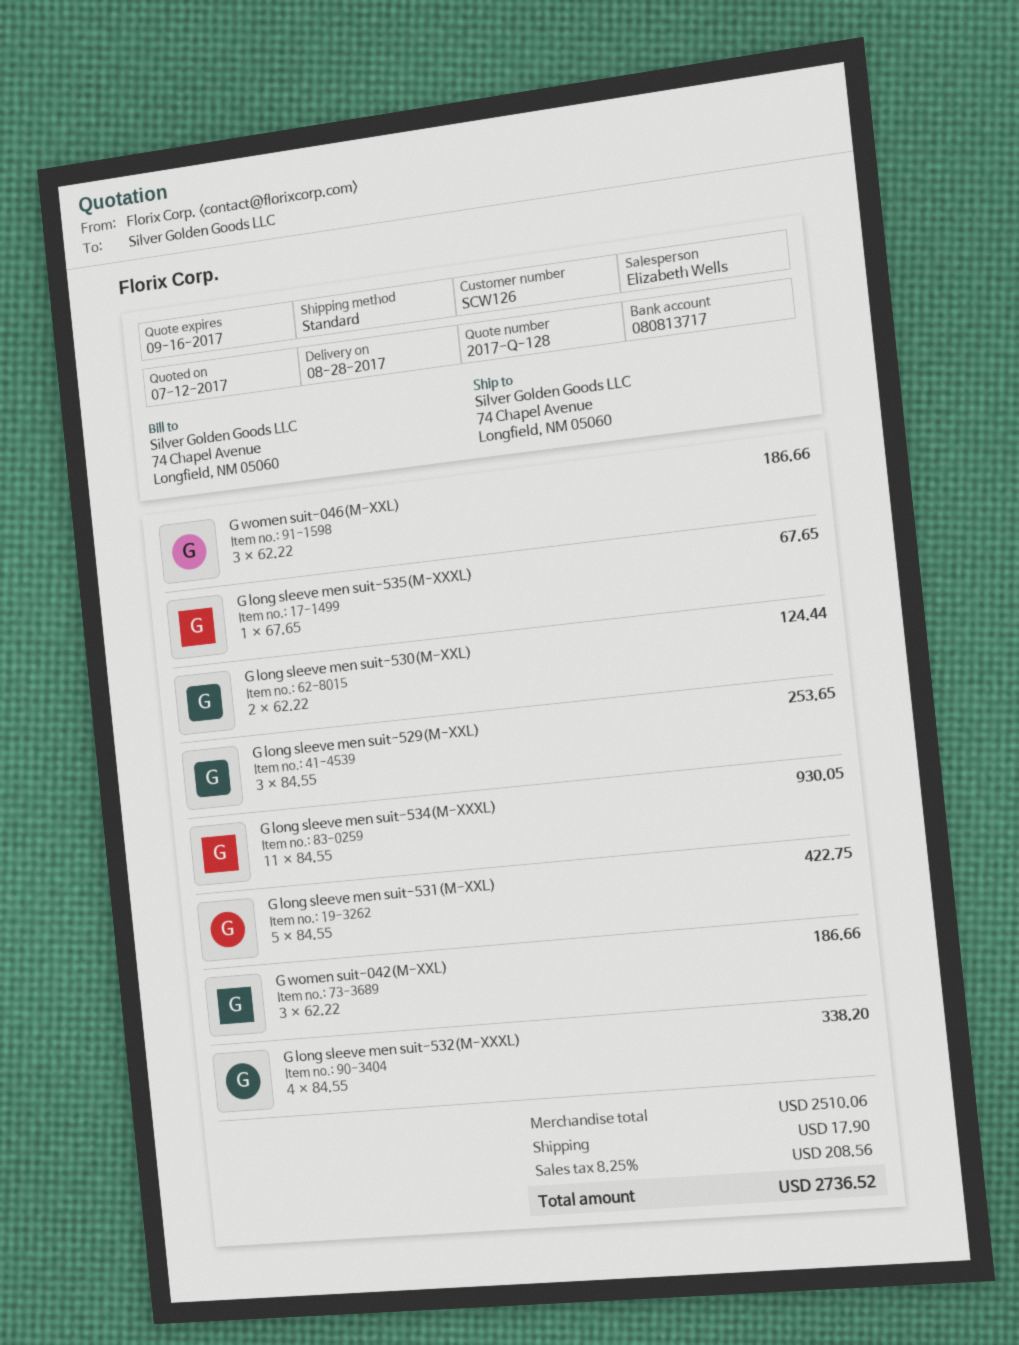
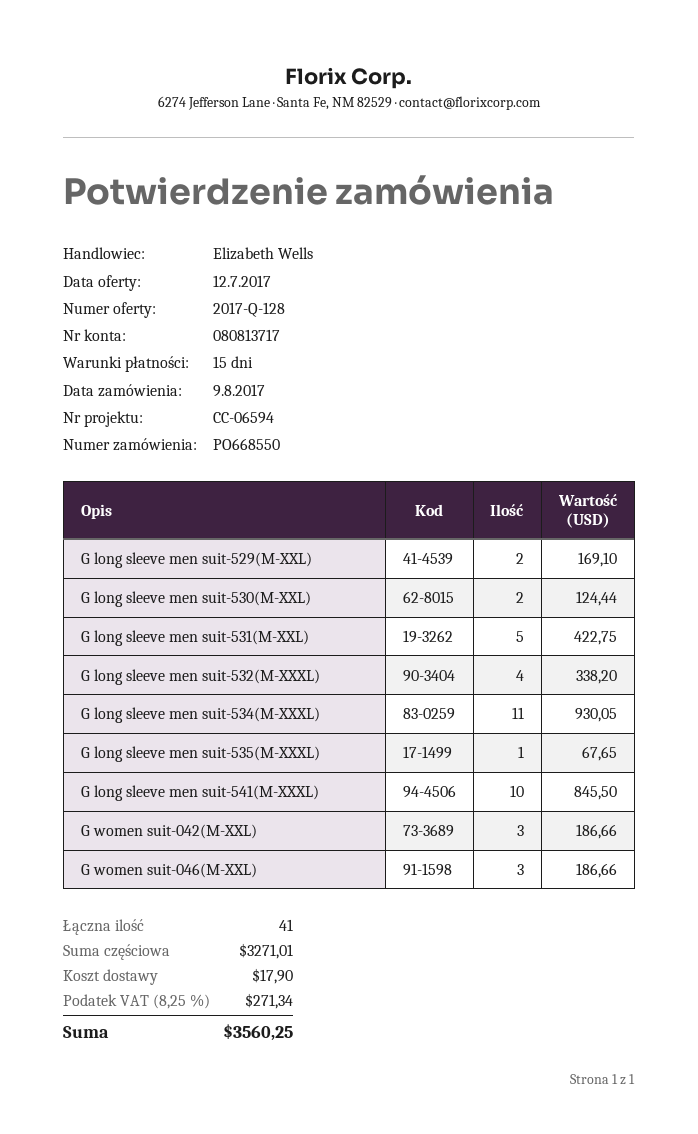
G long sleeve men suit-529(M-XXL): 3 for 253.65 -> 2 for 169.10
G long sleeve men suit-541(M-XXXL): none -> 10 for 845.50
subtotal: 2510.06 -> 3271.01
tax: 8.25% = 208.56 -> 8.25% = 271.34
total: 2736.52 -> 3560.25

